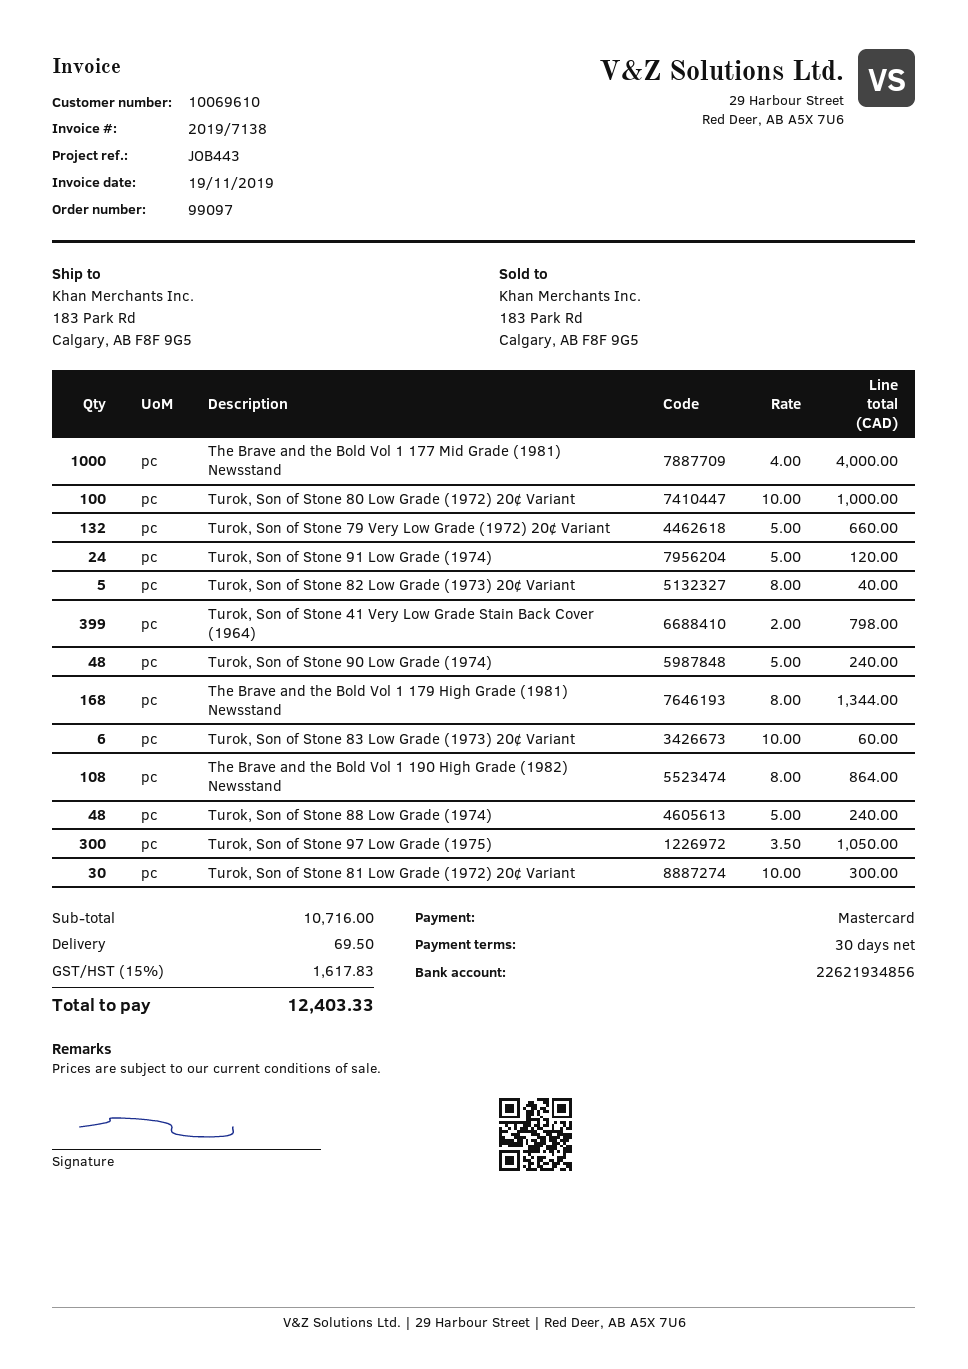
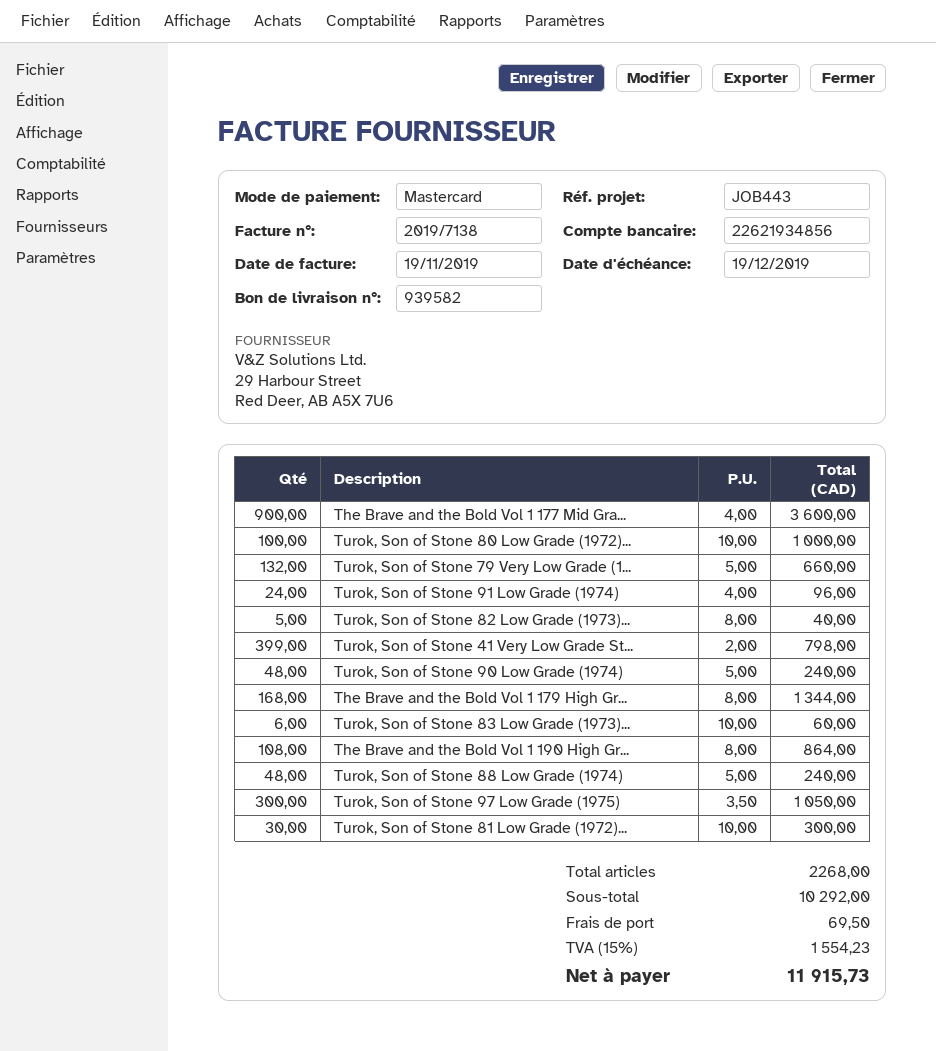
The Brave and the Bold Vol 1 177 Mid Grade (1981) Newsstand: 1000 x 4.00 = 4000.00 -> 900 x 4.00 = 3600.00
Turok, Son of Stone 91 Low Grade (1974): 24 x 5.00 = 120.00 -> 24 x 4.00 = 96.00
subtotal: 10716.00 -> 10292.00
tax: 15% = 1617.83 -> 15% = 1554.23
total: 12403.33 -> 11915.73

